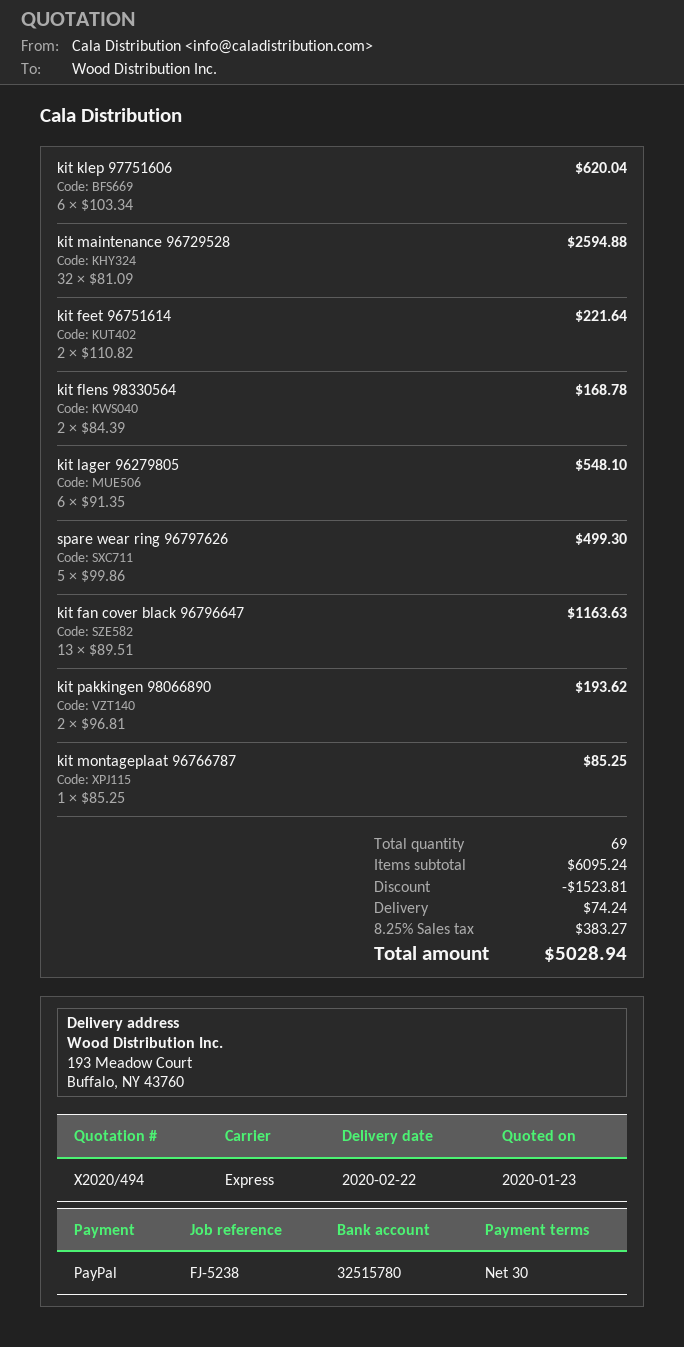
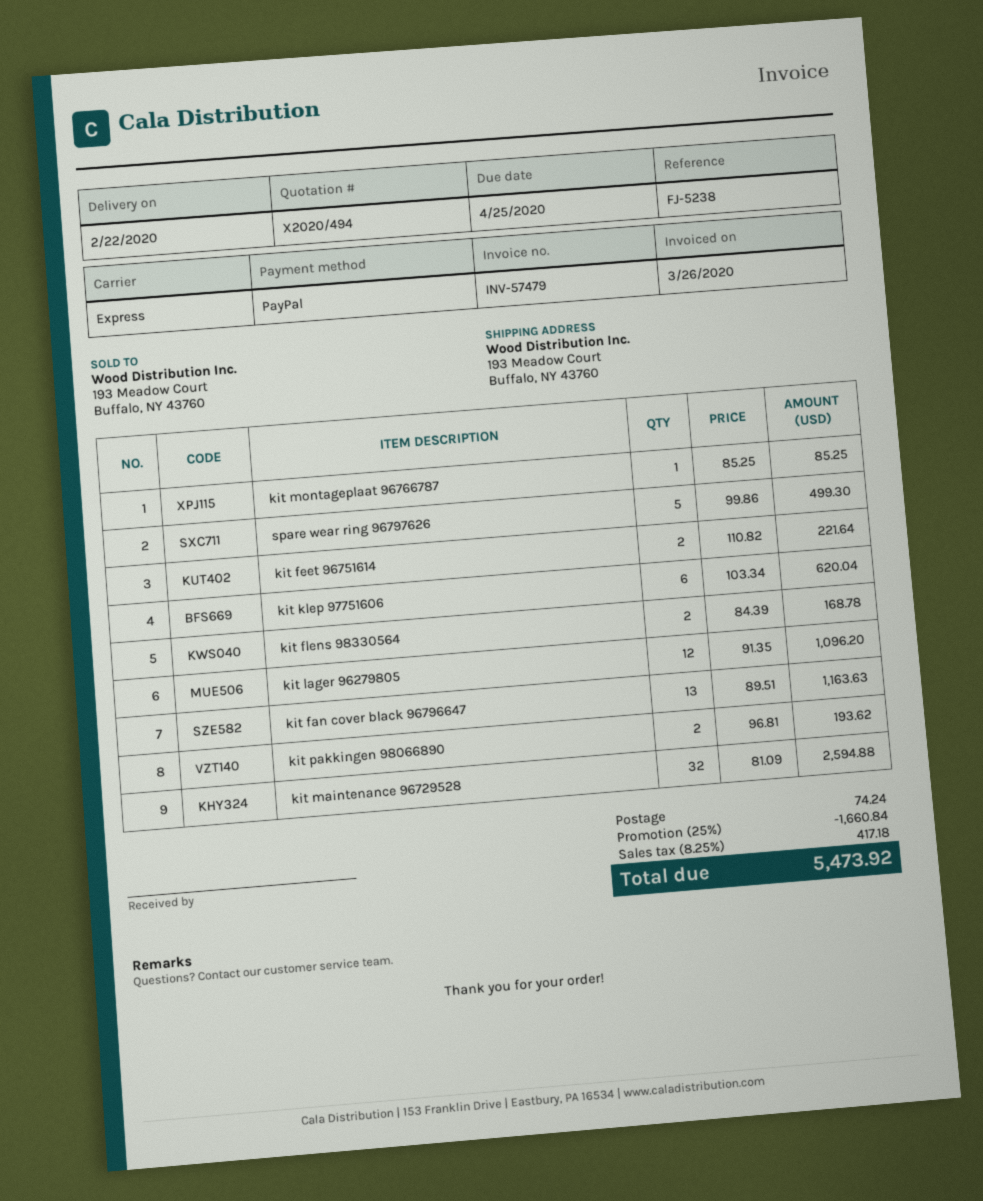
kit lager 96279805: 6 x 91.35 = 548.10 -> 12 x 91.35 = 1096.20
discount: 1523.81 -> 1660.84
tax: 8.25% = 383.27 -> 8.25% = 417.18
total: 5028.94 -> 5473.92

